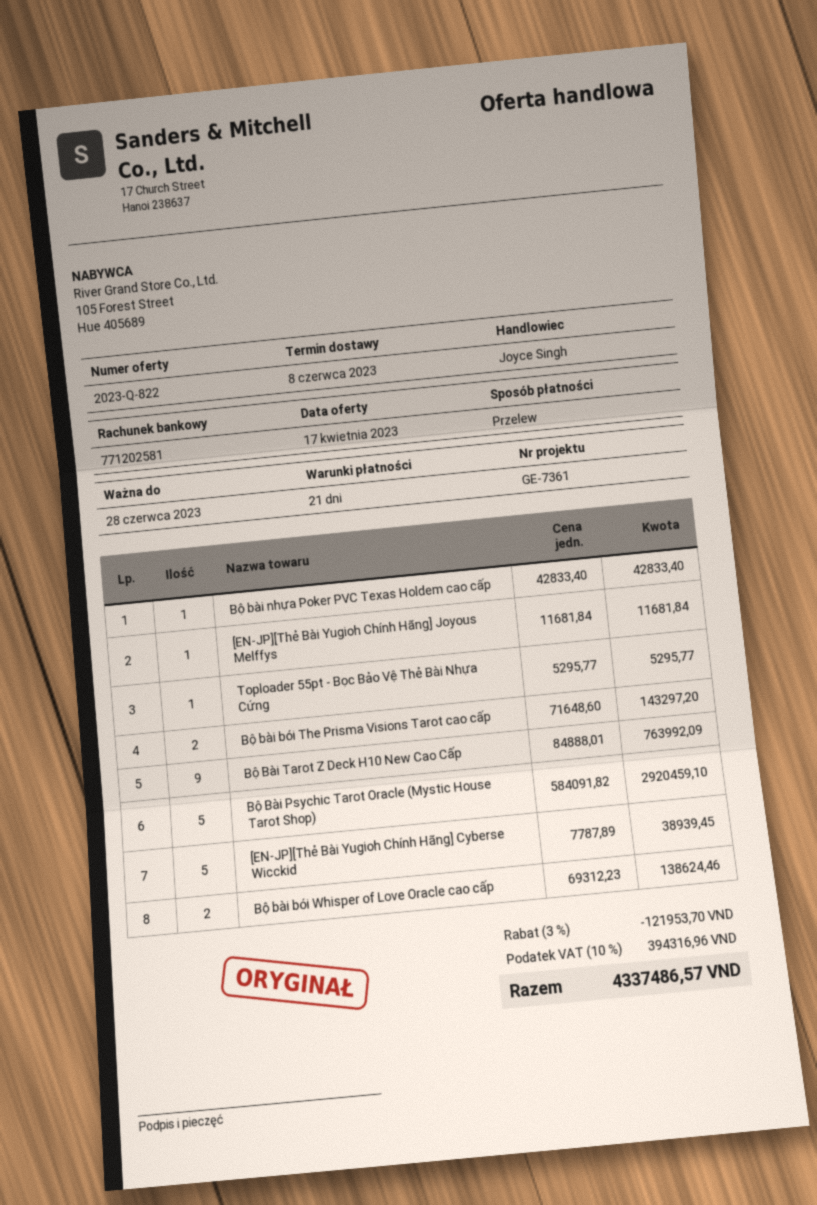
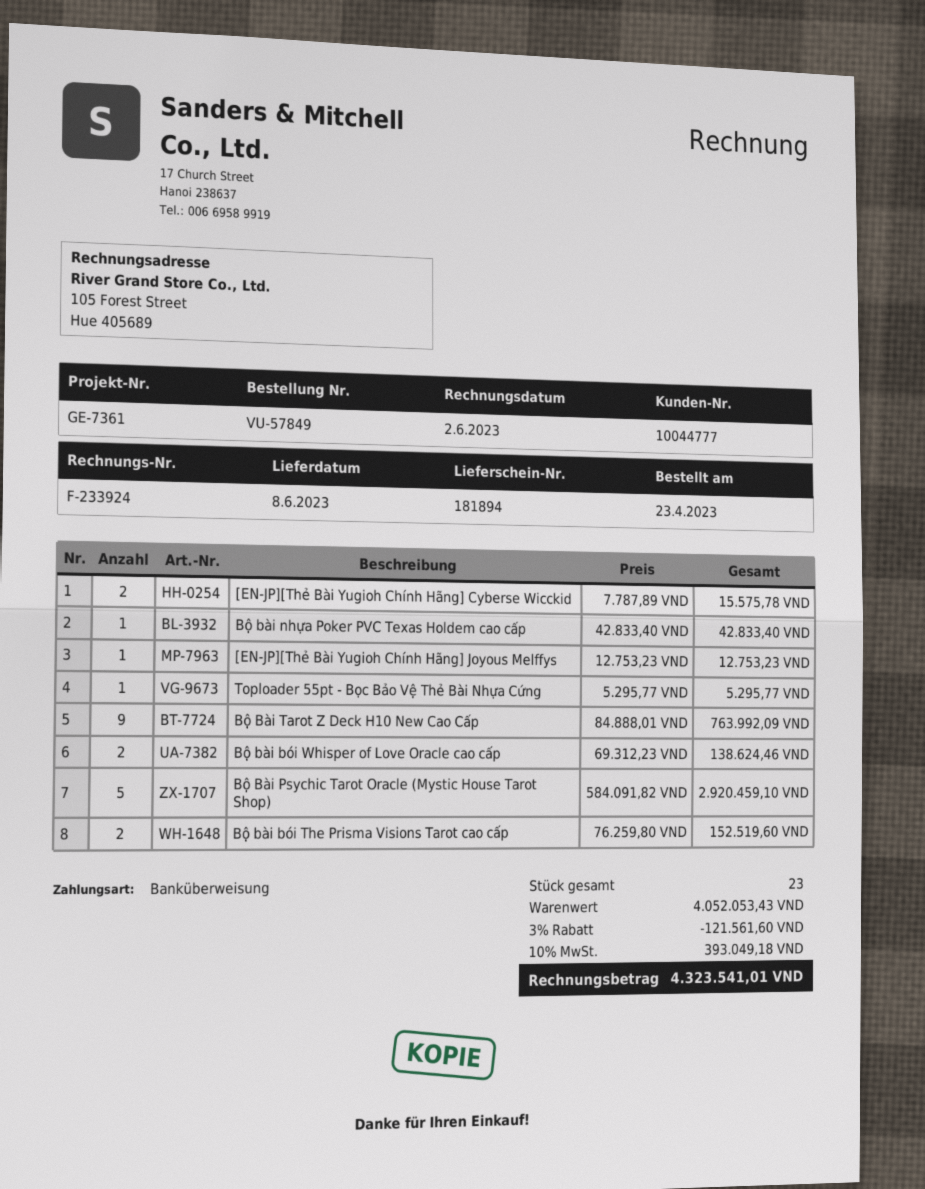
[EN-JP][Thẻ Bài Yugioh Chính Hãng] Joyous Melffys: 1 x 11681.84 = 11681.84 -> 1 x 12753.23 = 12753.23
Bộ bài bói The Prisma Visions Tarot cao cấp: 2 x 71648.60 = 143297.20 -> 2 x 76259.80 = 152519.60
[EN-JP][Thẻ Bài Yugioh Chính Hãng] Cyberse Wicckid: 5 x 7787.89 = 38939.45 -> 2 x 7787.89 = 15575.78
discount: 3% = 121953.70 -> 3% = 121561.60
tax: 10% = 394316.96 -> 10% = 393049.18
total: 4337486.57 -> 4323541.01

